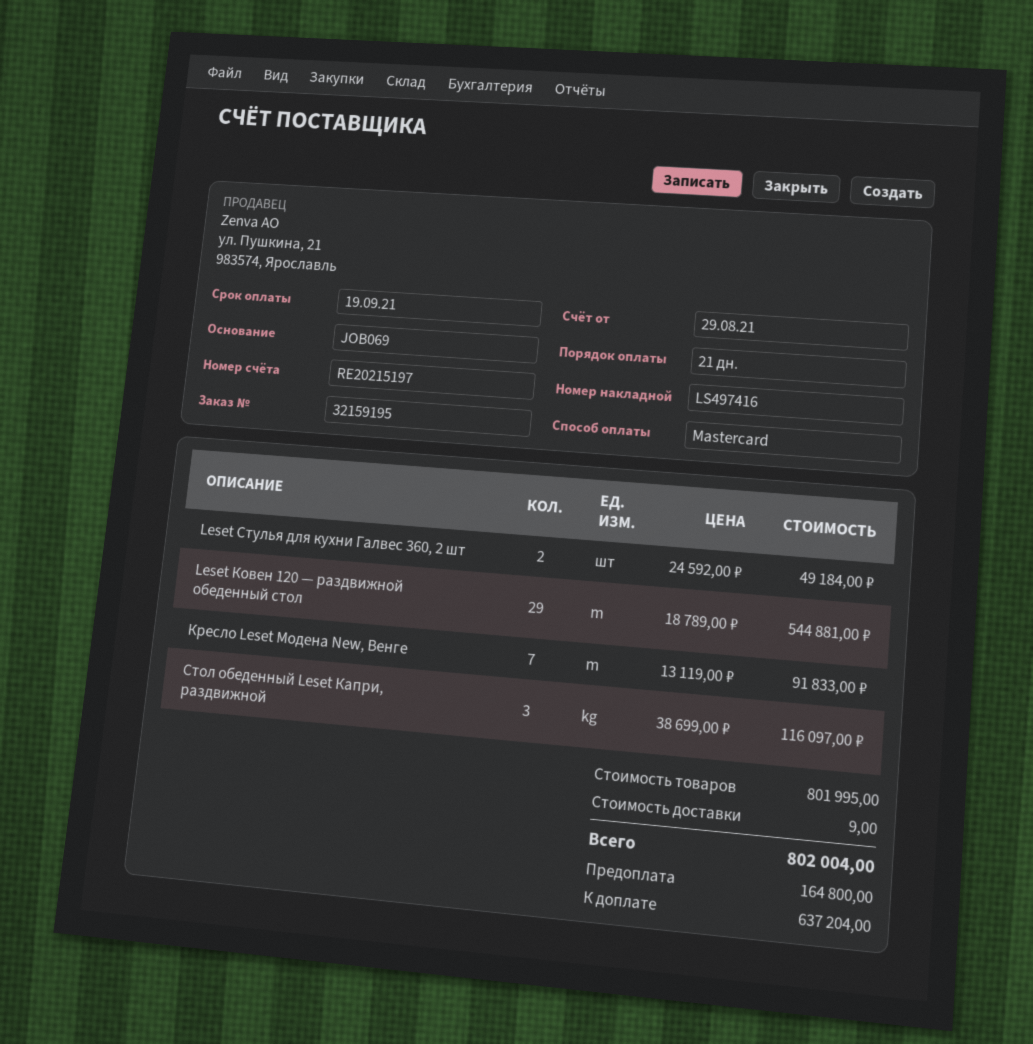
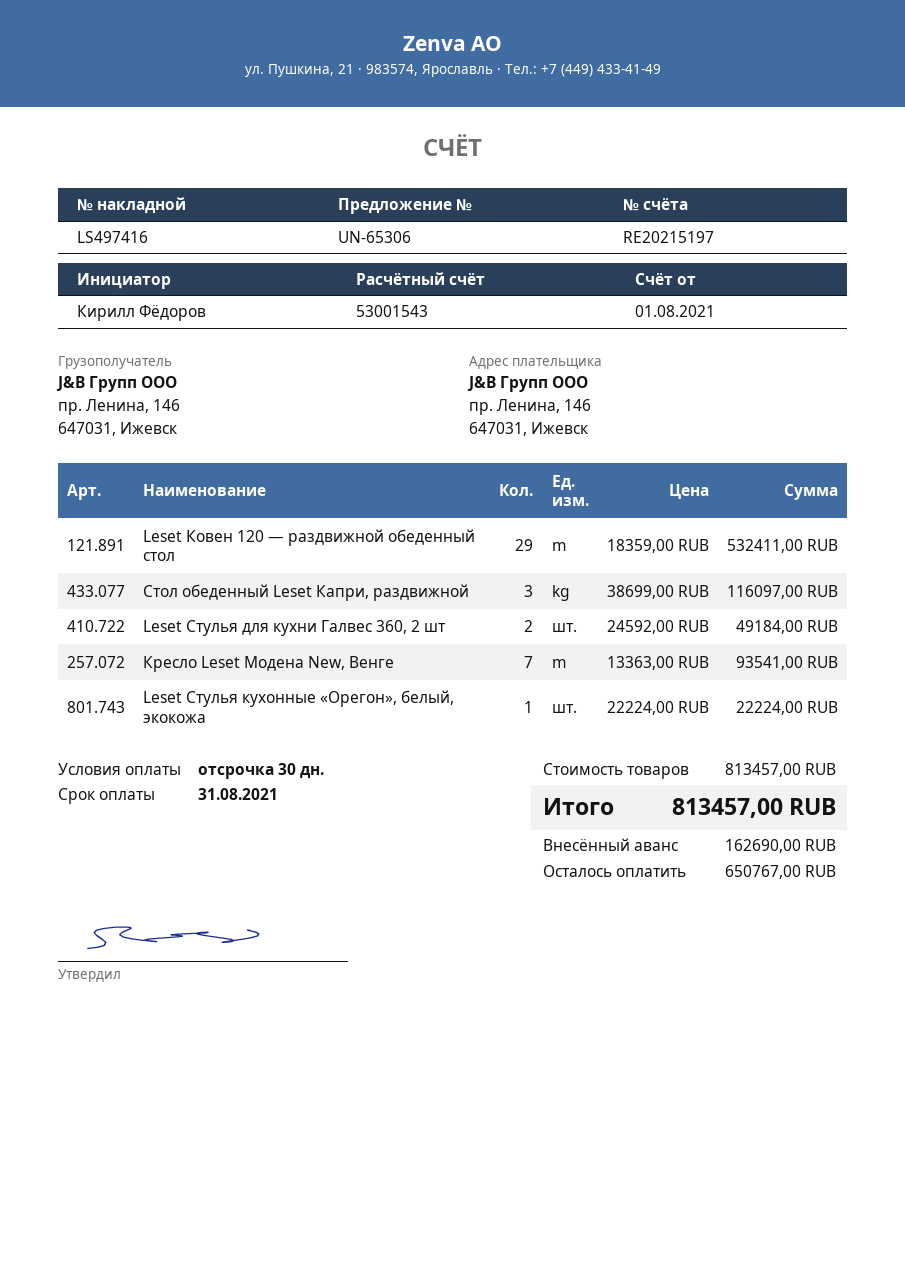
invoice date: 2021-08-29 -> 2021-08-01
payment terms: 21 days -> 30 days
due date: 2021-09-19 -> 2021-08-31
Leset Ковен 120 — раздвижной обеденный стол: 29 x 18789.00 = 544881.00 -> 29 x 18359.00 = 532411.00
Кресло Leset Модена New, Венге: 7 x 13119.00 = 91833.00 -> 7 x 13363.00 = 93541.00
Leset Стулья кухонные «Орегон», белый, экокожа: none -> 1 x 22224.00 = 22224.00
subtotal: 801995.00 -> 813457.00
shipping: 9.00 -> none
total: 802004.00 -> 813457.00
deposit: 164800.00 -> 162690.00
balance: 637204.00 -> 650767.00

